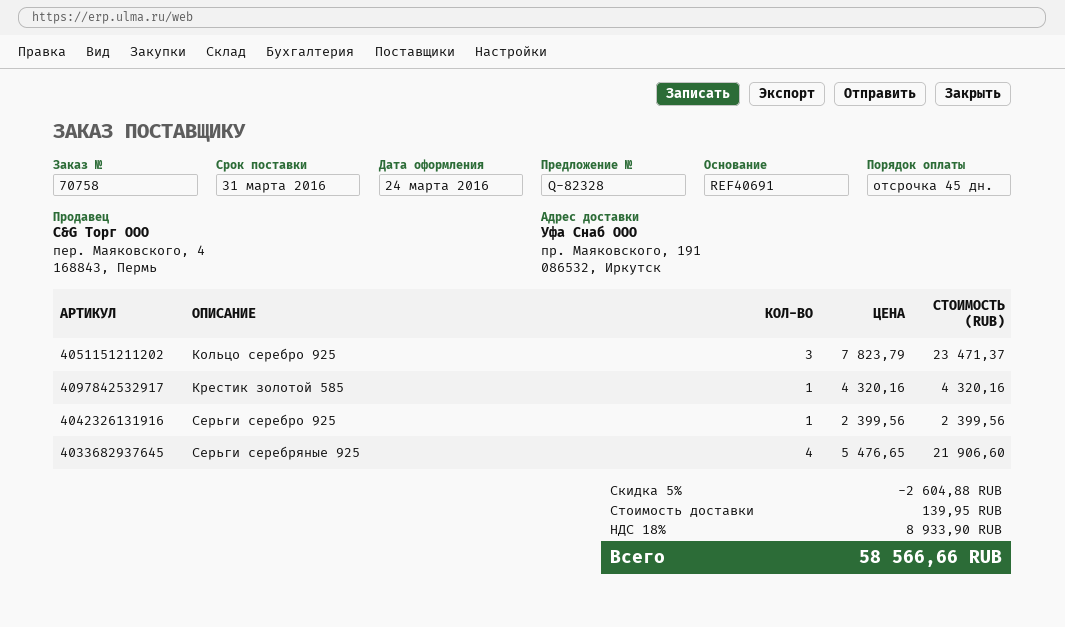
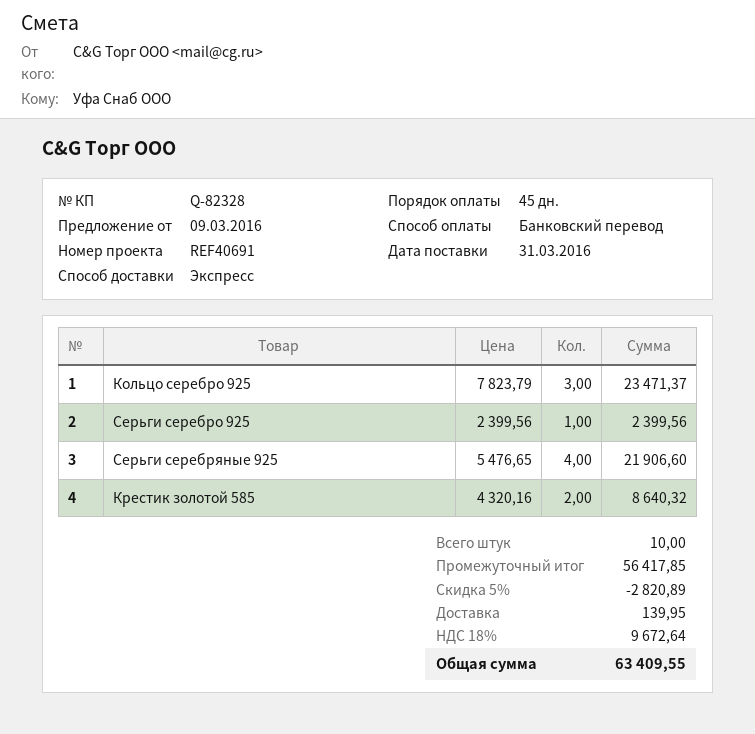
Крестик золотой 585: 1 x 4320.16 = 4320.16 -> 2 x 4320.16 = 8640.32
discount: 5% = 2604.88 -> 5% = 2820.89
tax: 18% = 8933.90 -> 18% = 9672.64
total: 58566.66 -> 63409.55

